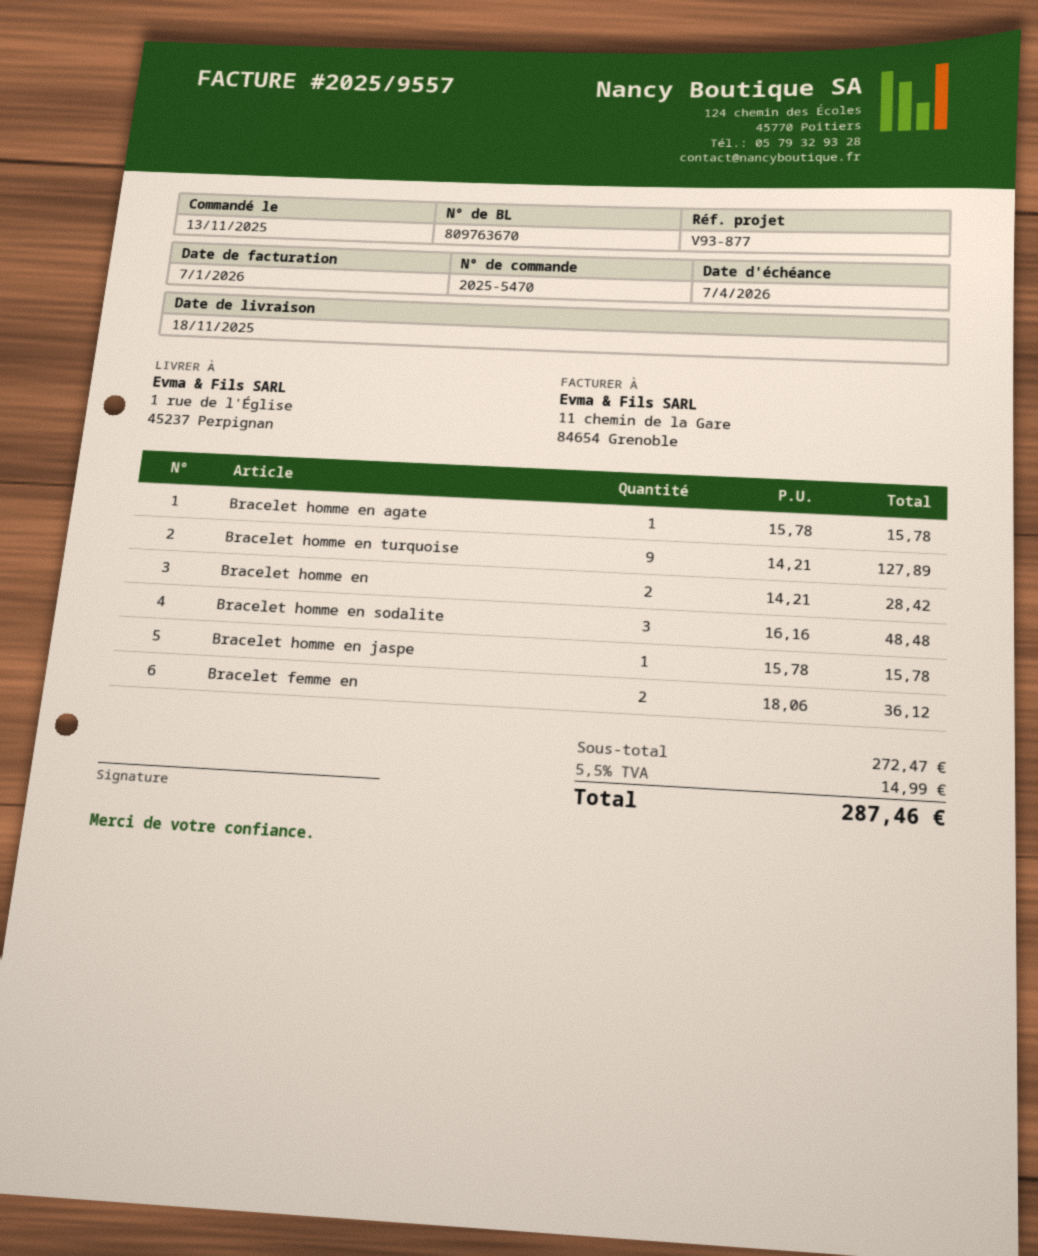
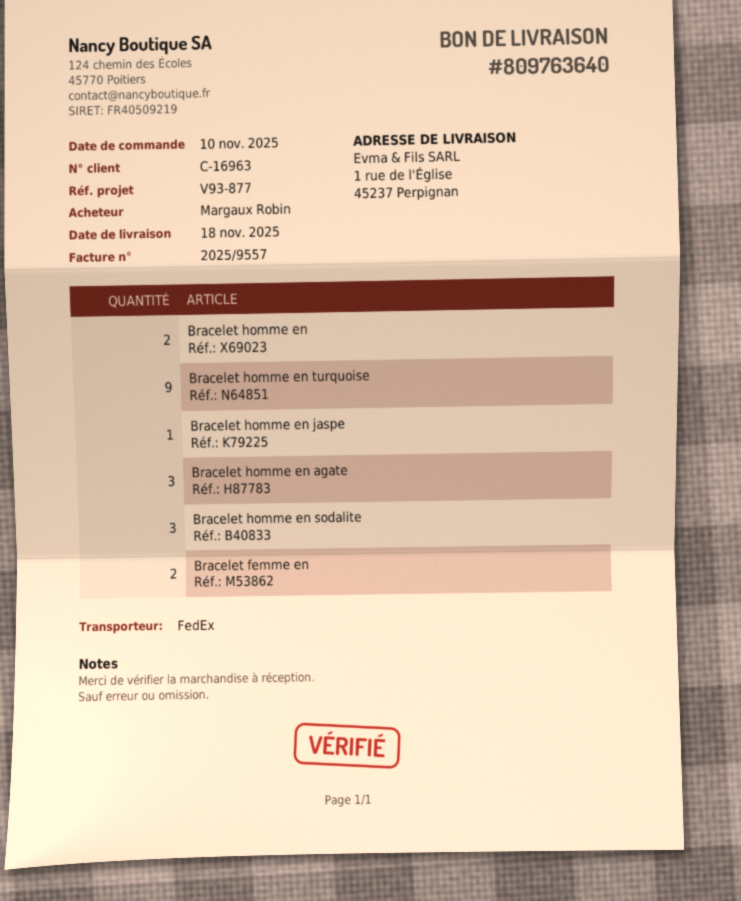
order date: 2025-11-13 -> 2025-11-10
delivery note number: 809763670 -> 809763640
Bracelet homme en agate: 1 -> 3

